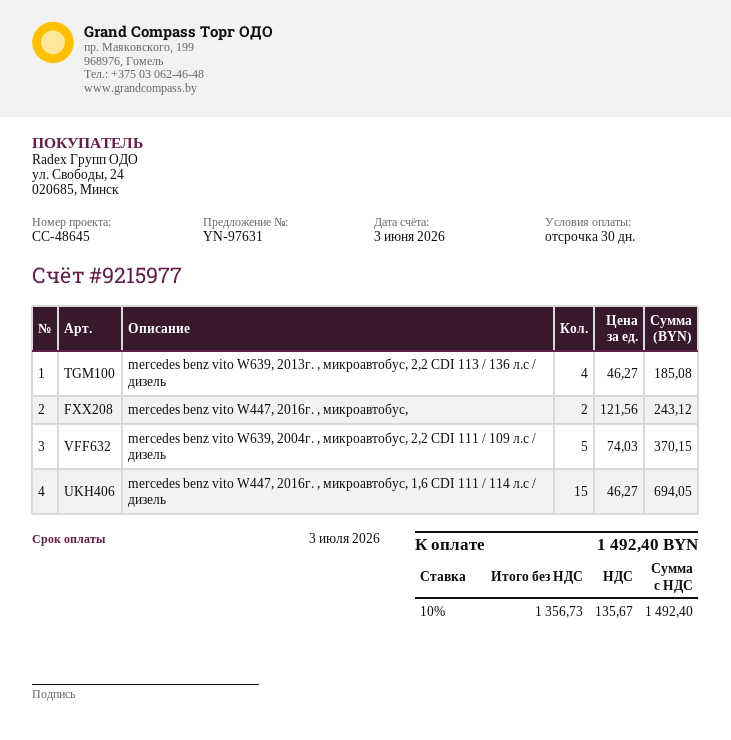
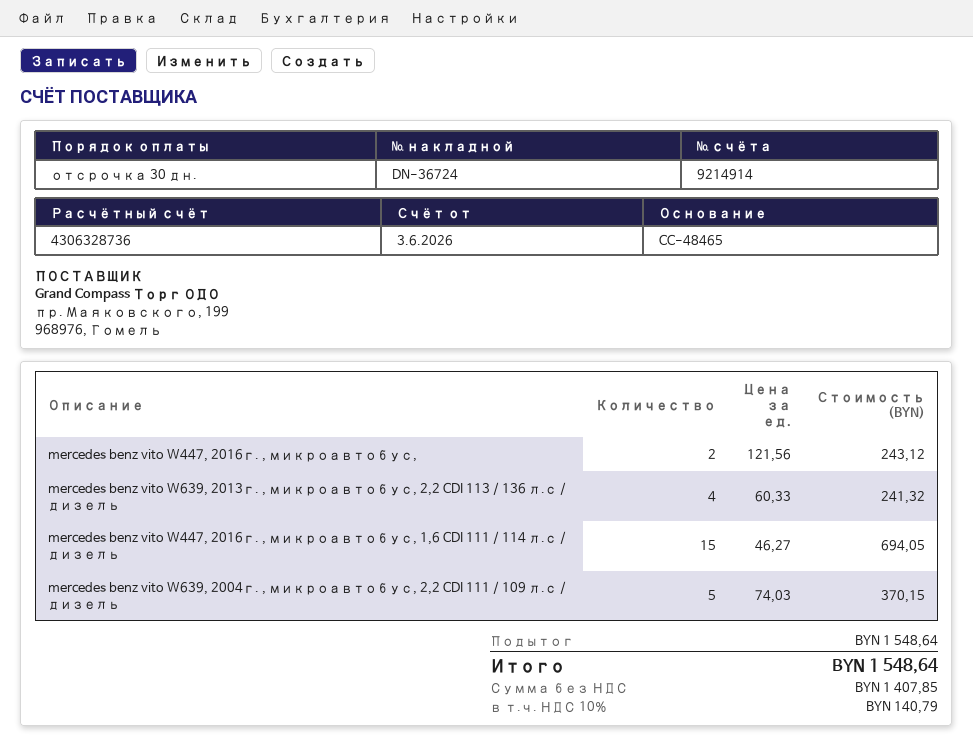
invoice number: 9215977 -> 9214914
reference: CC-48645 -> CC-48465
mercedes benz vito W639, 2013г. , микроавтобус, 2,2 CDI 113 / 136 л.с / дизель: 4 x 46.27 = 185.08 -> 4 x 60.33 = 241.32
net: 1356.73 -> 1407.85
tax: 10% = 135.67 -> 10% = 140.79
total: 1492.40 -> 1548.64

